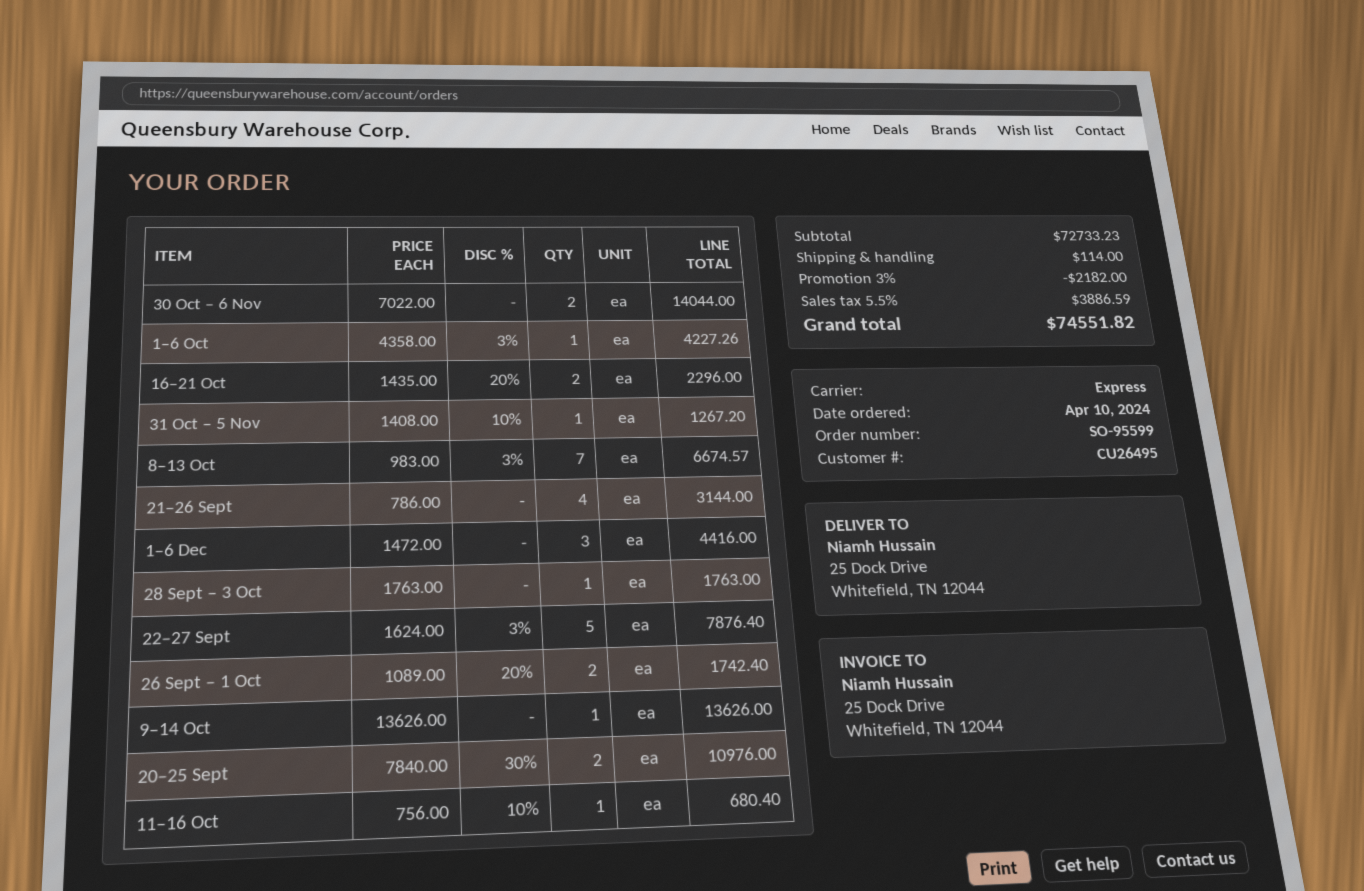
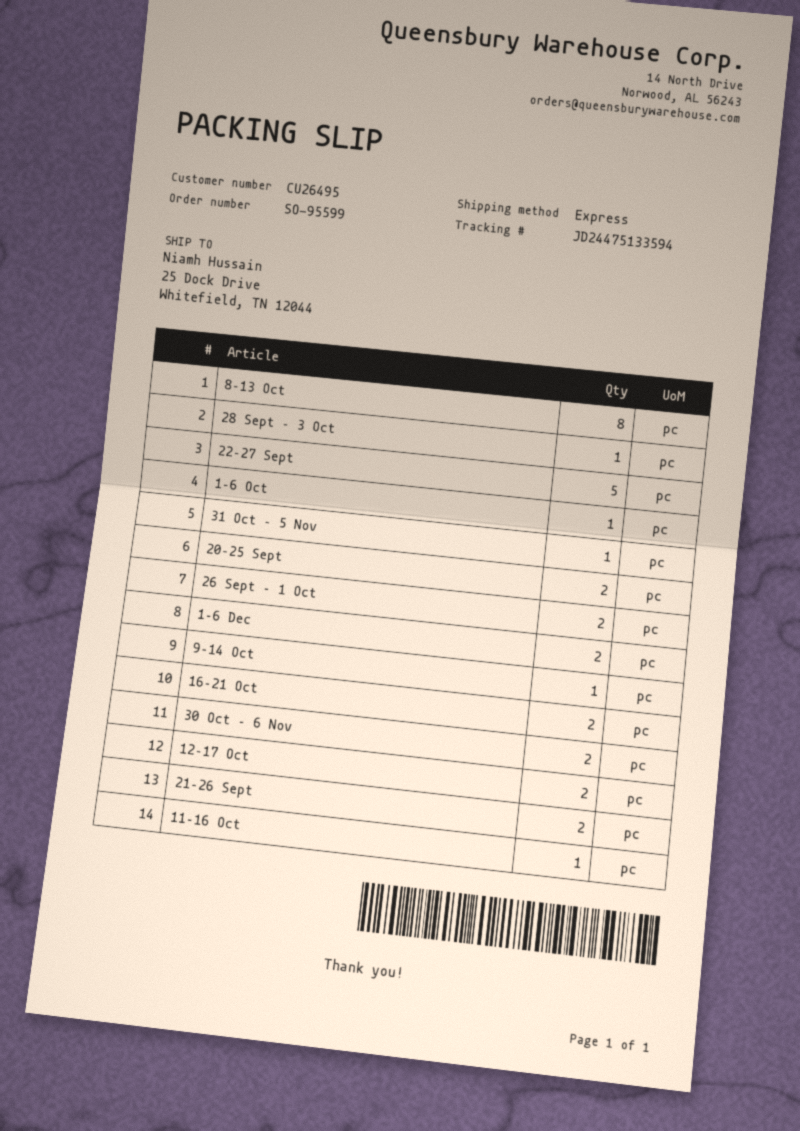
8–13 Oct: 7 -> 8
21–26 Sept: 4 -> 2
1–6 Dec: 3 -> 2
12–17 Oct: none -> 2

